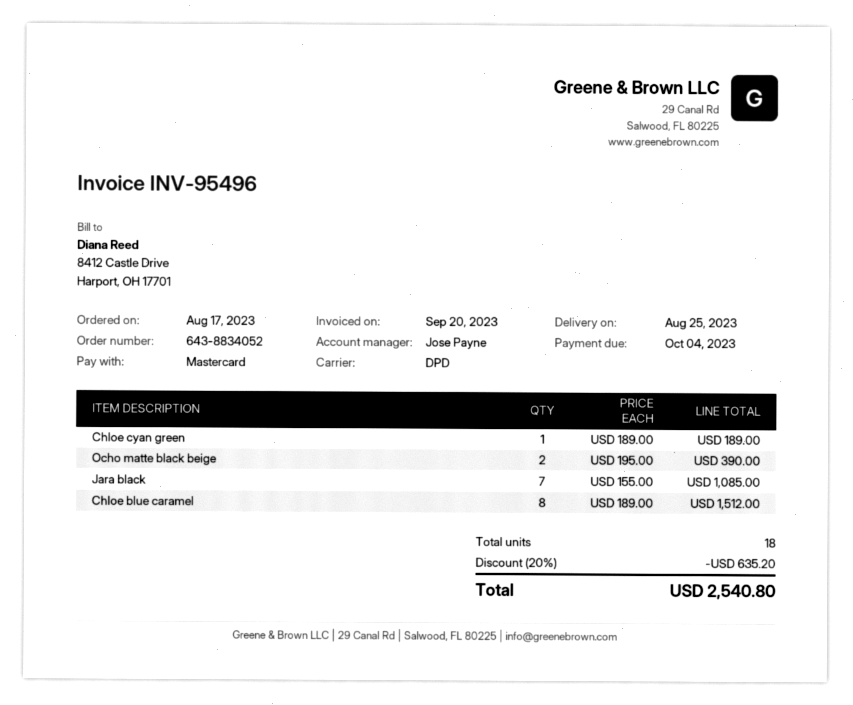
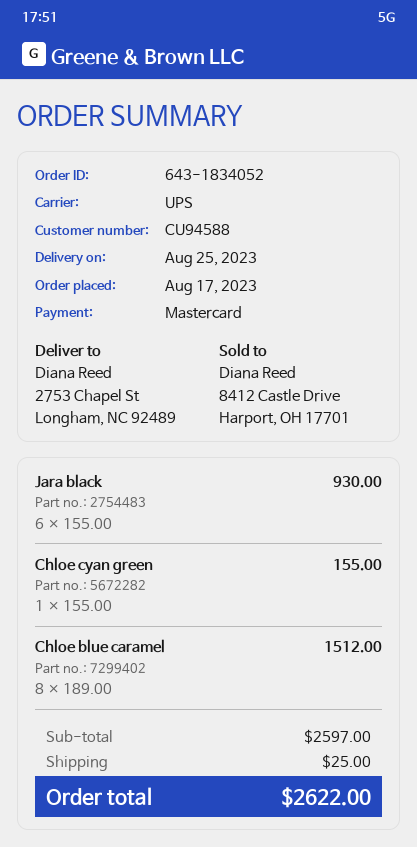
order number: 643-8834052 -> 643-1834052
shipping method: DPD -> UPS
Chloe cyan green: 1 x 189.00 = 189.00 -> 1 x 155.00 = 155.00
Ocho matte black beige: 2 x 195.00 = 390.00 -> none
Jara black: 7 x 155.00 = 1085.00 -> 6 x 155.00 = 930.00
discount: 20% = 635.20 -> none
shipping: none -> 25.00
total: 2540.80 -> 2622.00

